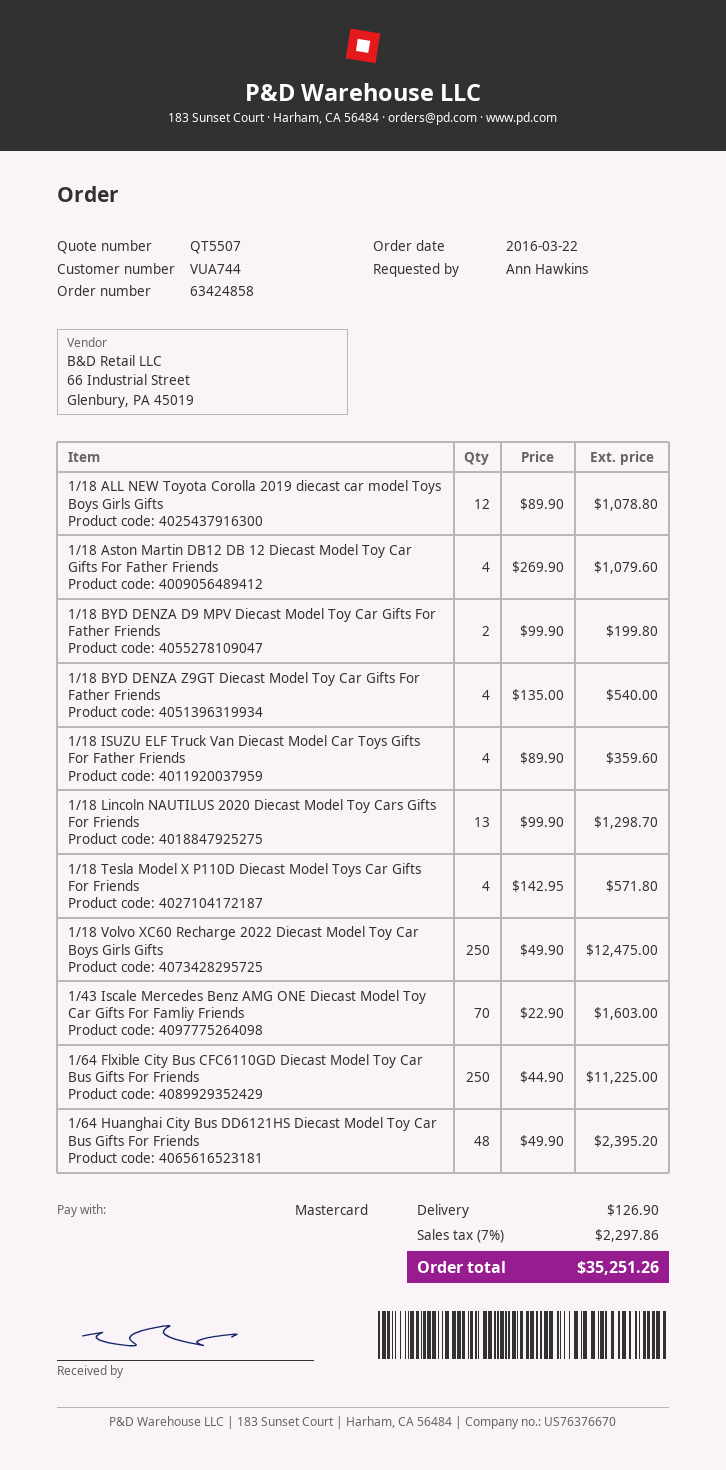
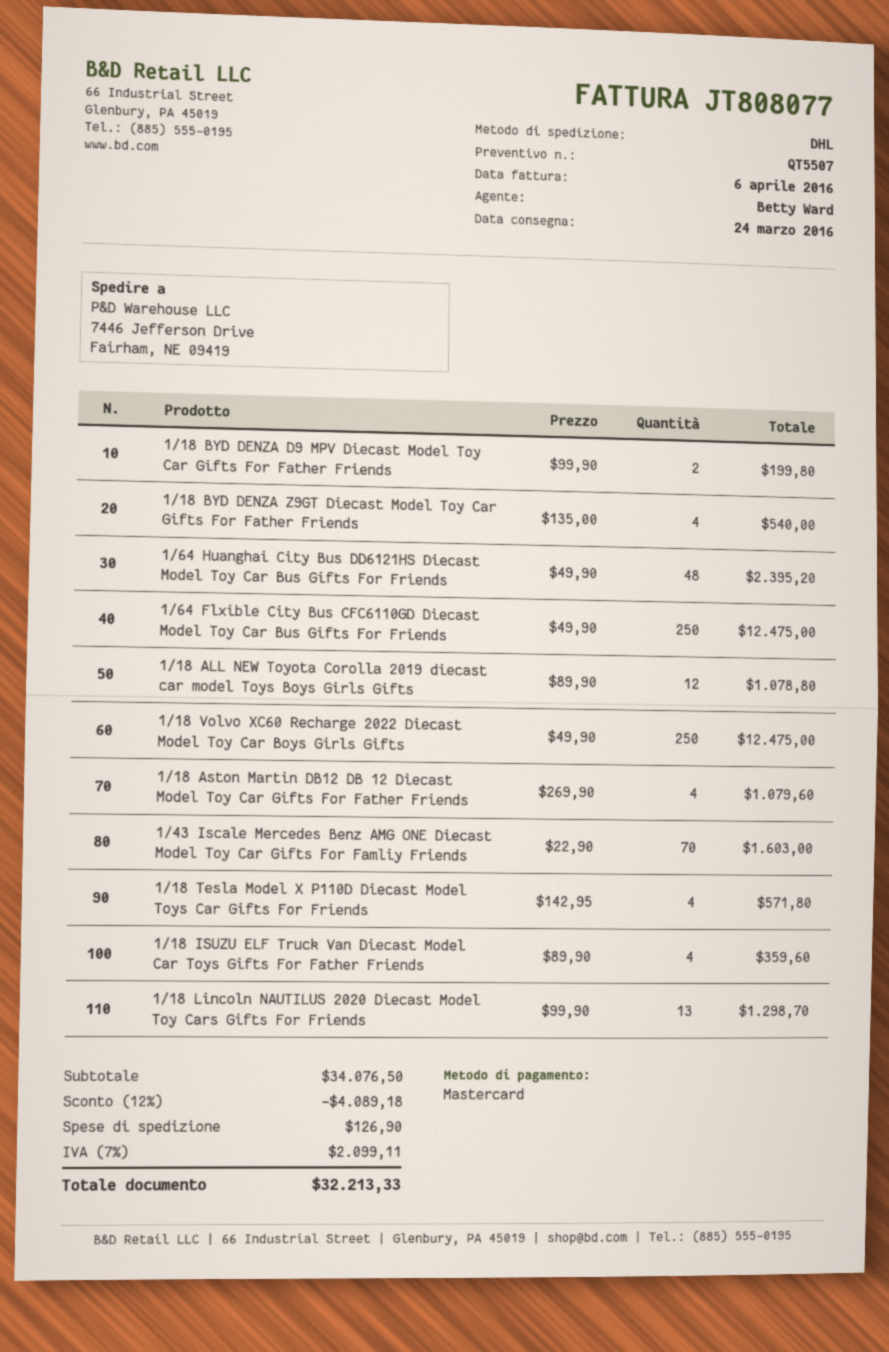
1/64 Flxible City Bus CFC6110GD Diecast Model Toy Car Bus Gifts For Friends: 250 x 44.90 = 11225.00 -> 250 x 49.90 = 12475.00
discount: none -> 12% = 4089.18
tax: 7% = 2297.86 -> 7% = 2099.11
total: 35251.26 -> 32213.33

